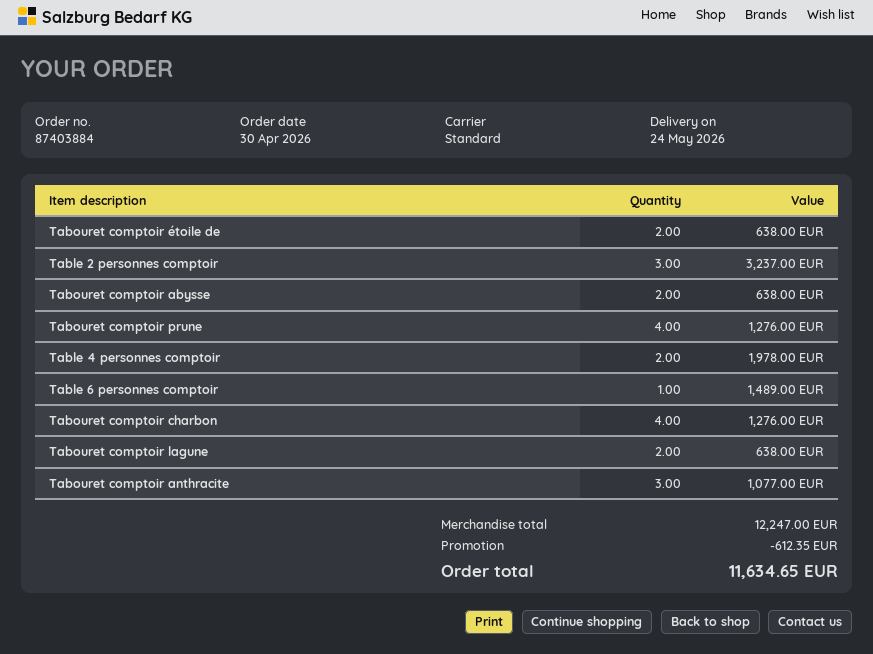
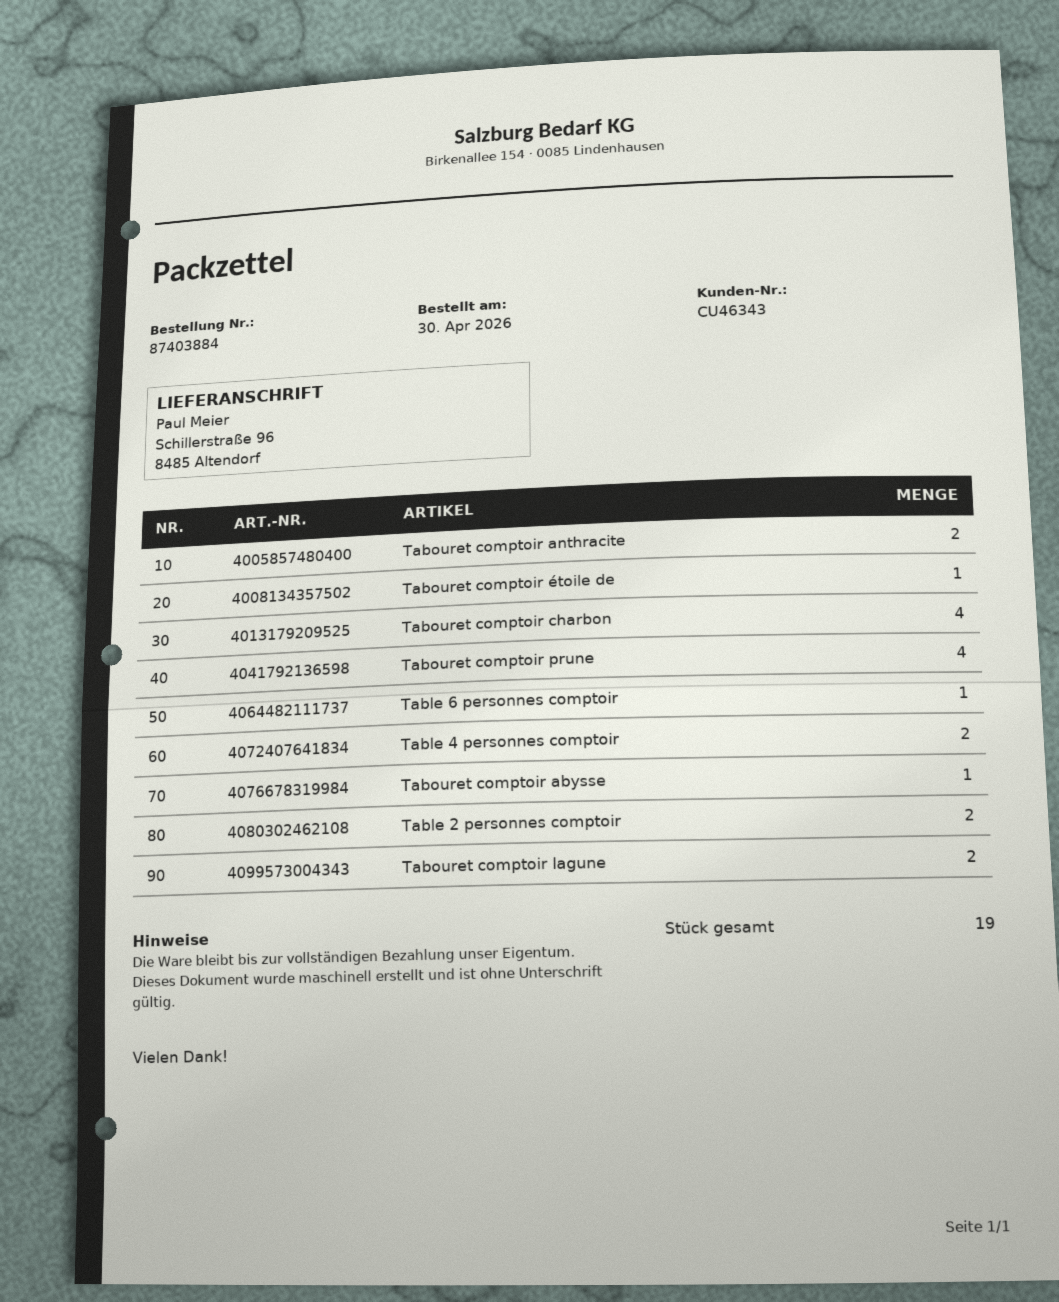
Tabouret comptoir étoile de: 2 -> 1
Table 2 personnes comptoir: 3 -> 2
Tabouret comptoir abysse: 2 -> 1
Tabouret comptoir anthracite: 3 -> 2

